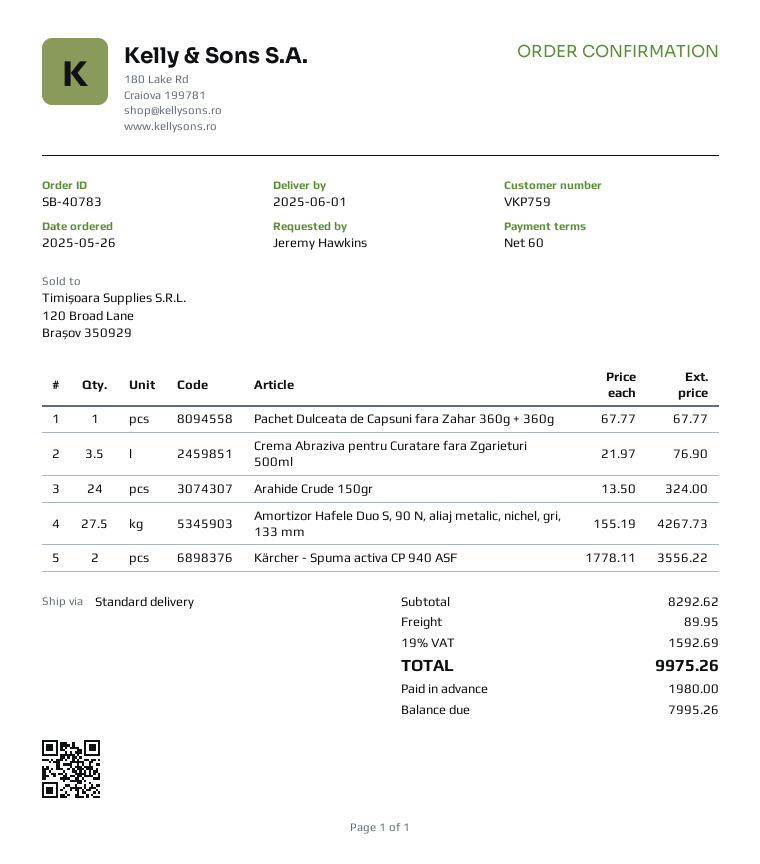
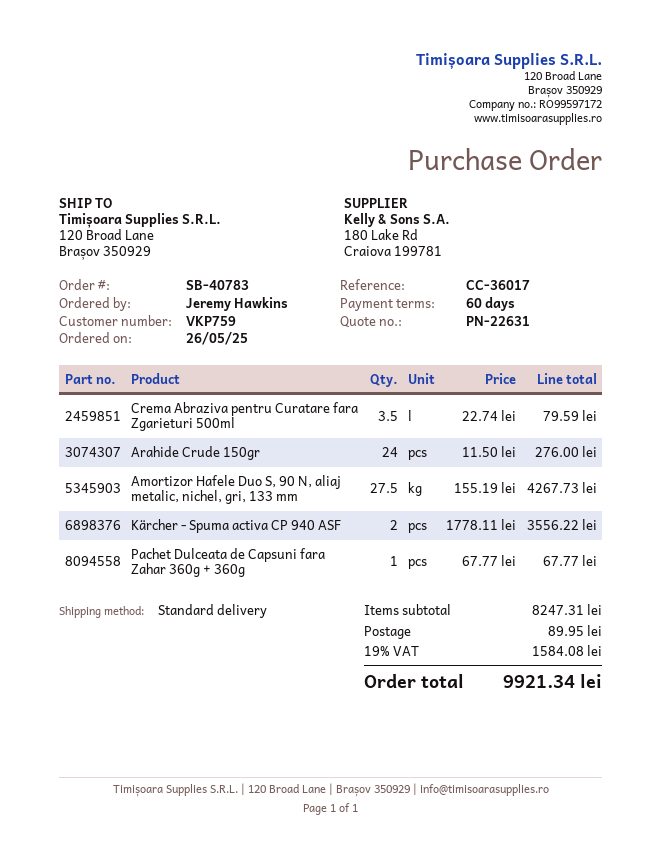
Crema Abraziva pentru Curatare fara Zgarieturi 500ml: 3.5 x 21.97 = 76.90 -> 3.5 x 22.74 = 79.59
Arahide Crude 150gr: 24 x 13.50 = 324.00 -> 24 x 11.50 = 276.00
subtotal: 8292.62 -> 8247.31
tax: 19% = 1592.69 -> 19% = 1584.08
total: 9975.26 -> 9921.34

